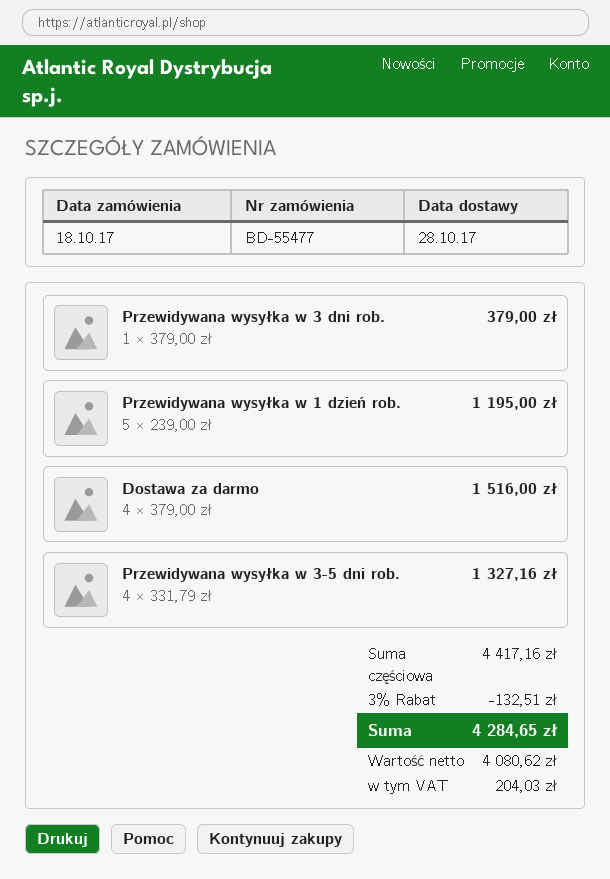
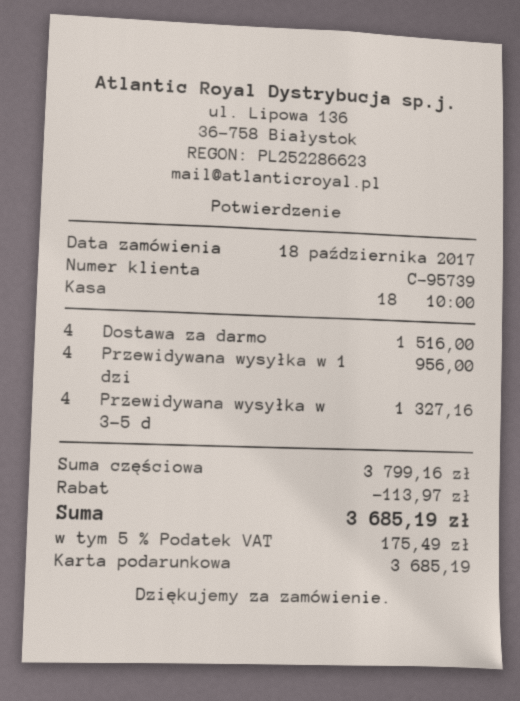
Przewidywana wysyłka w 3 dni rob.: 1 for 379.00 -> none
Przewidywana wysyłka w 1 dzień rob.: 5 for 1195.00 -> 4 for 956.00
subtotal: 4417.16 -> 3799.16
discount: 132.51 -> 113.97
tax: 204.03 -> 175.49
total: 4284.65 -> 3685.19

